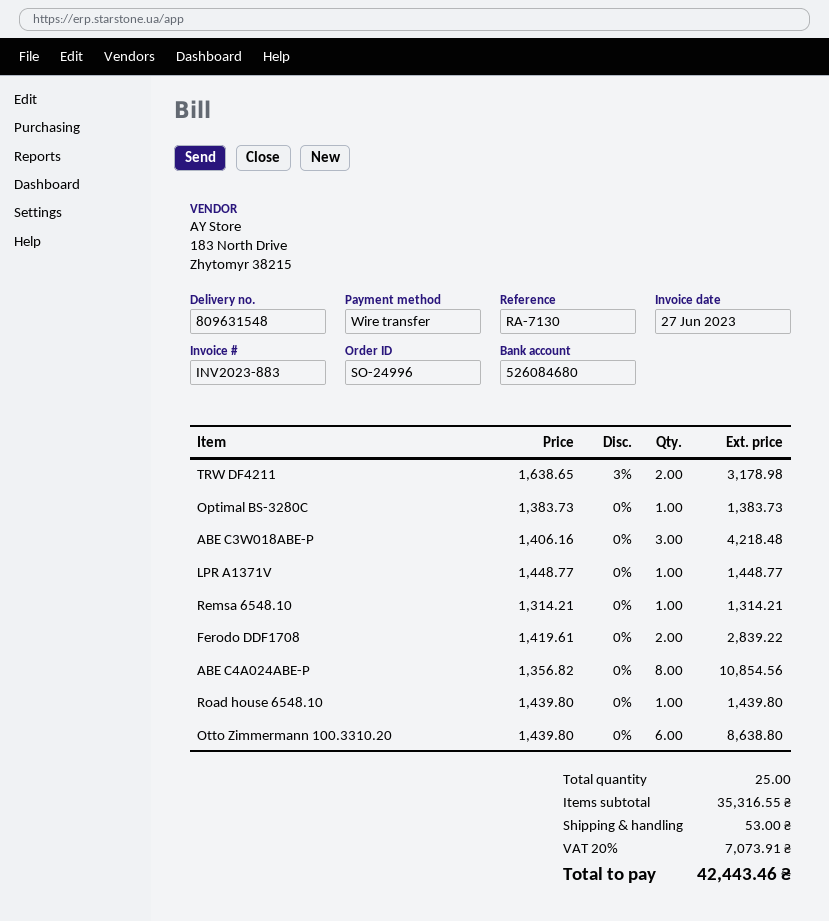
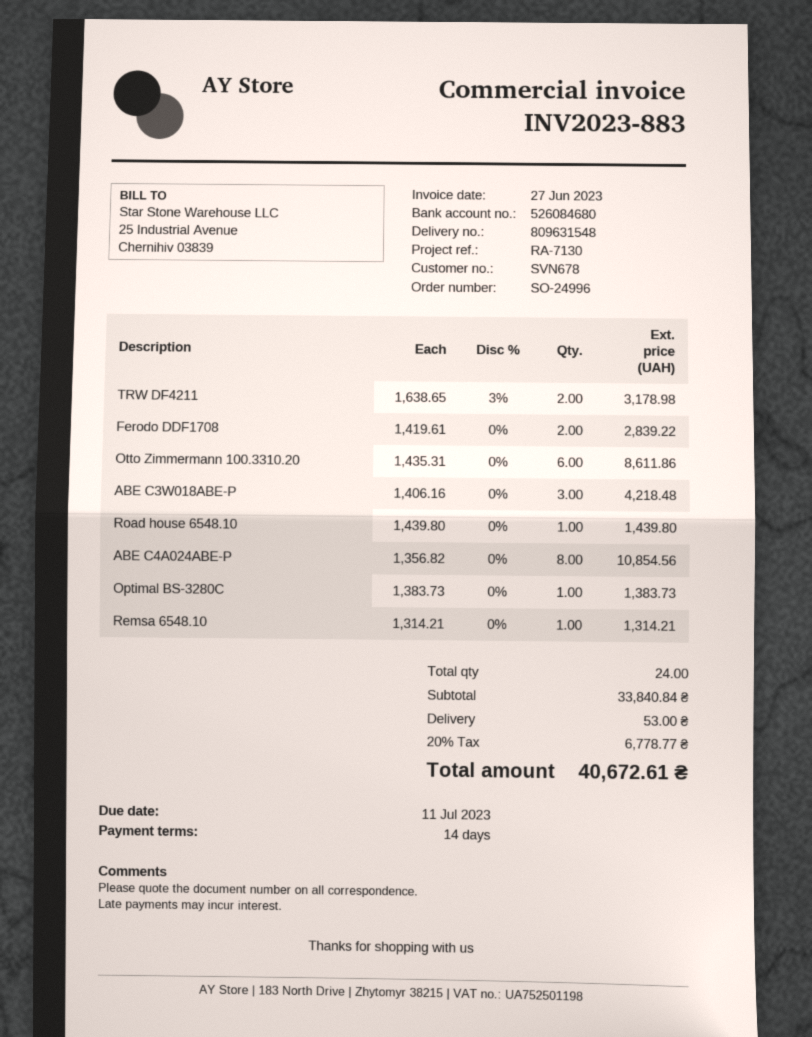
LPR A1371V: 1 x 1448.77 = 1448.77 -> none
Otto Zimmermann 100.3310.20: 6 x 1439.80 = 8638.80 -> 6 x 1435.31 = 8611.86
total quantity: 25 -> 24
subtotal: 35316.55 -> 33840.84
tax: 20% = 7073.91 -> 20% = 6778.77
total: 42443.46 -> 40672.61

